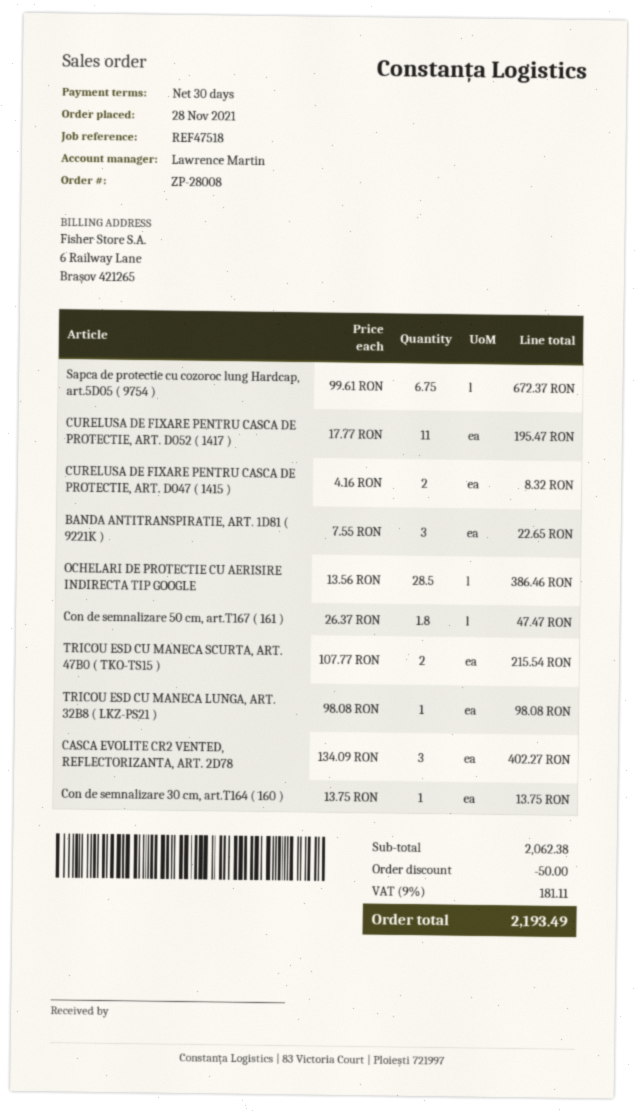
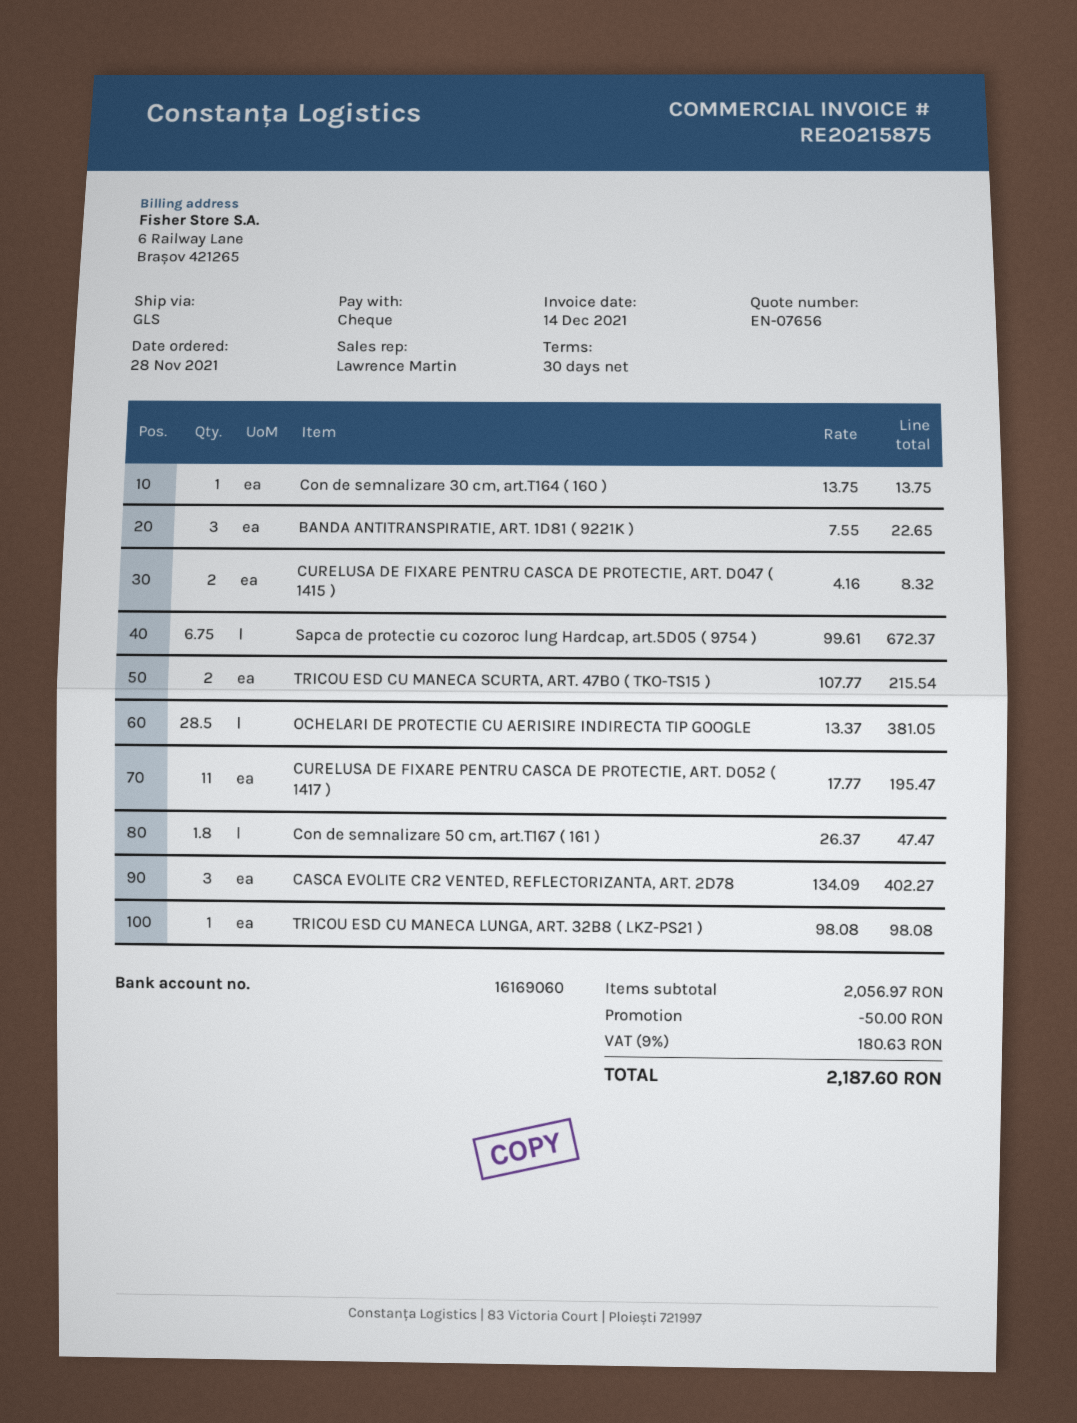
OCHELARI DE PROTECTIE CU AERISIRE INDIRECTA TIP GOOGLE: 28.5 x 13.56 = 386.46 -> 28.5 x 13.37 = 381.05
subtotal: 2062.38 -> 2056.97
tax: 9% = 181.11 -> 9% = 180.63
total: 2193.49 -> 2187.60

